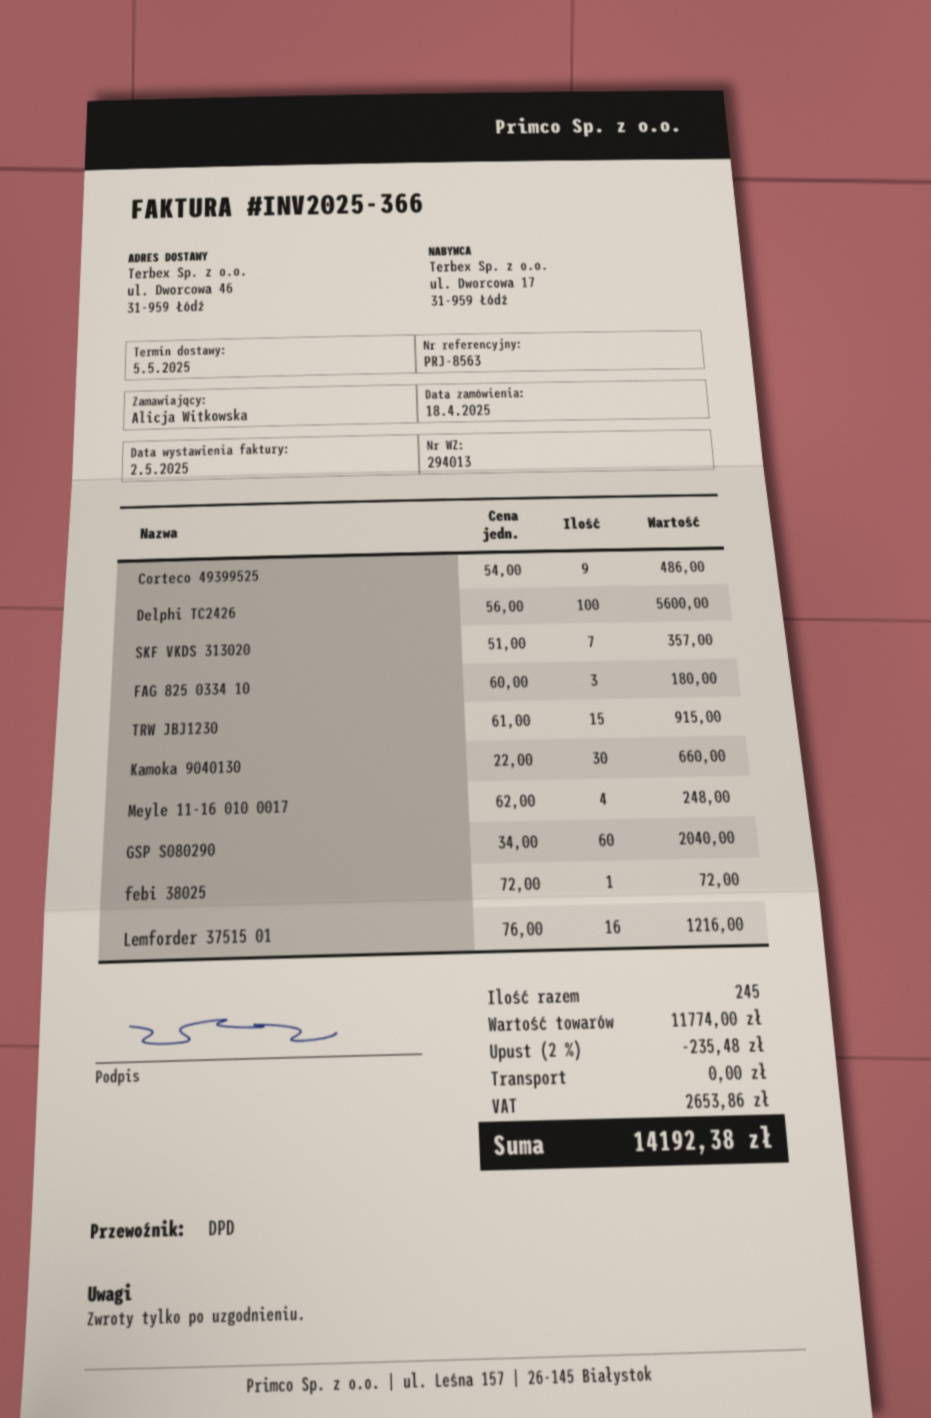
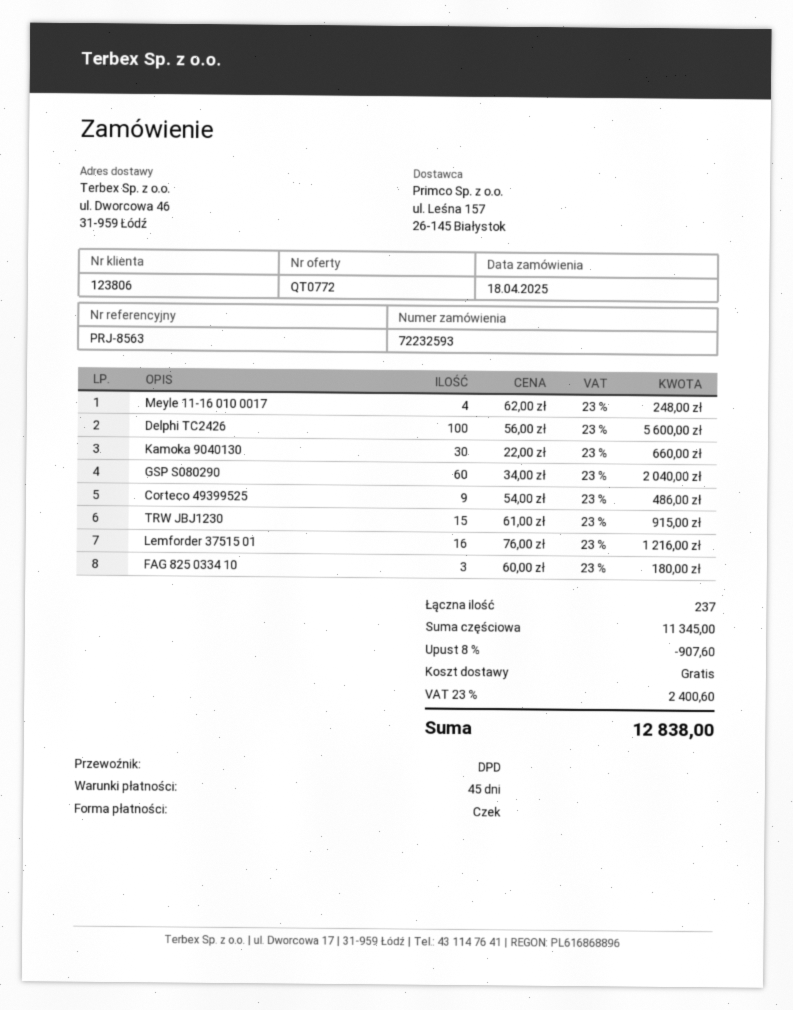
SKF VKDS 313020: 7 x 51.00 = 357.00 -> none
febi 38025: 1 x 72.00 = 72.00 -> none
total quantity: 245 -> 237
subtotal: 11774.00 -> 11345.00
discount: 2% = 235.48 -> 8% = 907.60
tax: 2653.86 -> 2400.60
total: 14192.38 -> 12838.00

